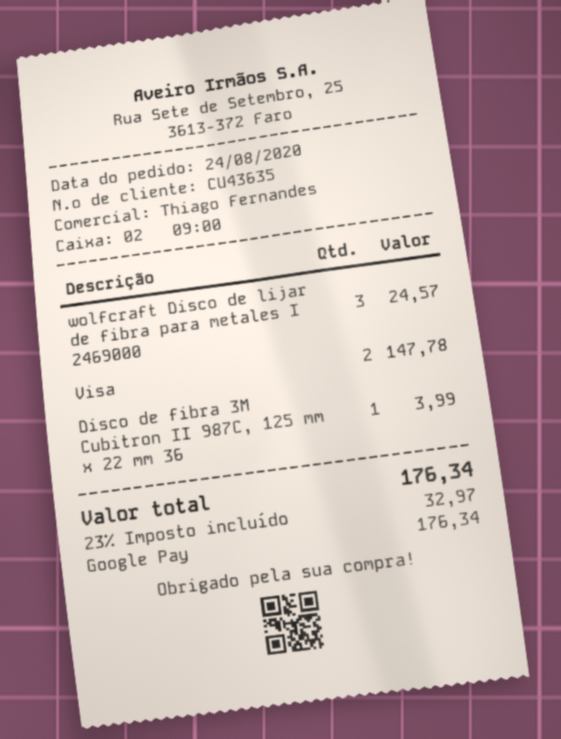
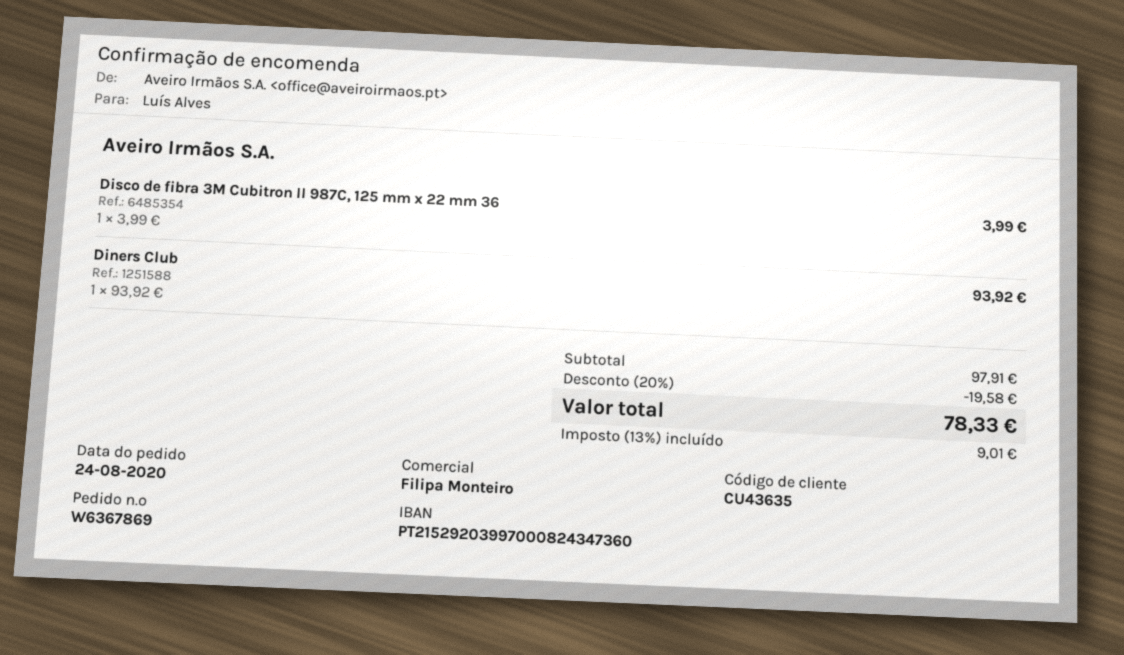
sales rep: Thiago Fernandes -> Filipa Monteiro
wolfcraft Disco de lijar de fibra para metales I 2469000: 3 for 24.57 -> none
Visa: 2 for 147.78 -> none
Diners Club: none -> 1 for 93.92
discount: none -> 20% = 19.58
tax: 23% = 32.97 -> 13% = 9.01
total: 176.34 -> 78.33

